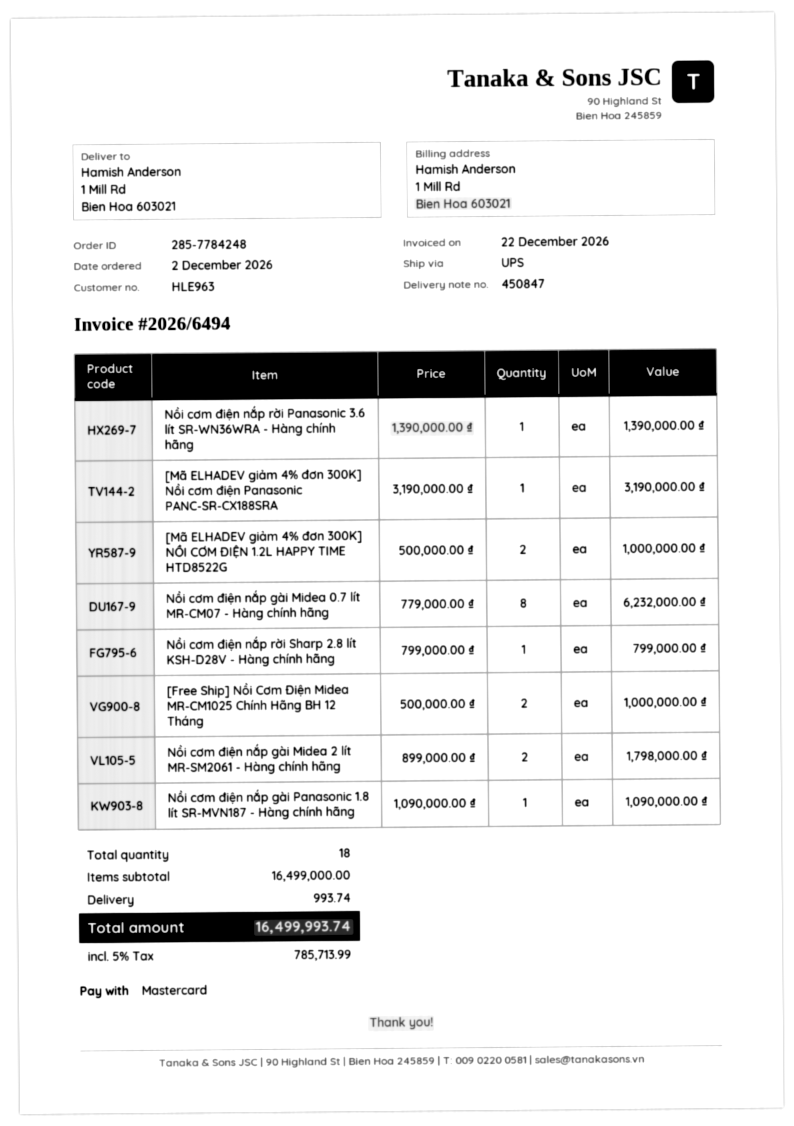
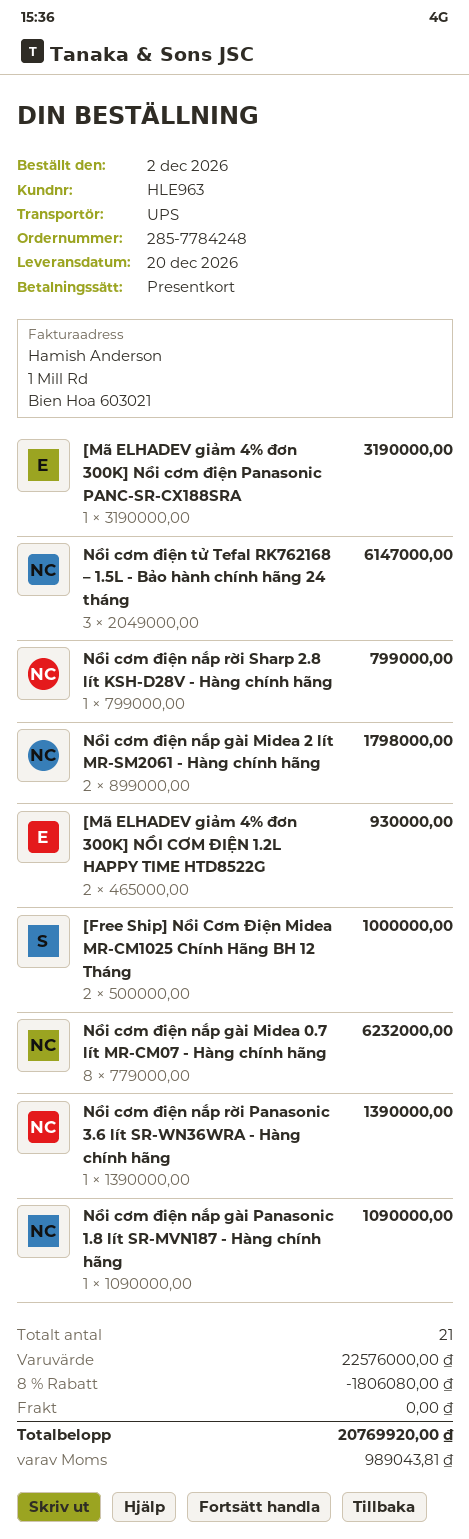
payment method: Mastercard -> gift card
[Mã ELHADEV giảm 4% đơn 300K] NỒI CƠM ĐIỆN 1.2L HAPPY TIME HTD8522G: 2 x 500000.00 = 1000000.00 -> 2 x 465000.00 = 930000.00
Nồi cơm điện tử Tefal RK762168 – 1.5L - Bảo hành chính hãng 24 tháng: none -> 3 x 2049000.00 = 6147000.00
total quantity: 18 -> 21
subtotal: 16499000.00 -> 22576000.00
discount: none -> 8% = 1806080.00
shipping: 993.74 -> 0.00
tax: 785713.99 -> 989043.81
total: 16499993.74 -> 20769920.00

